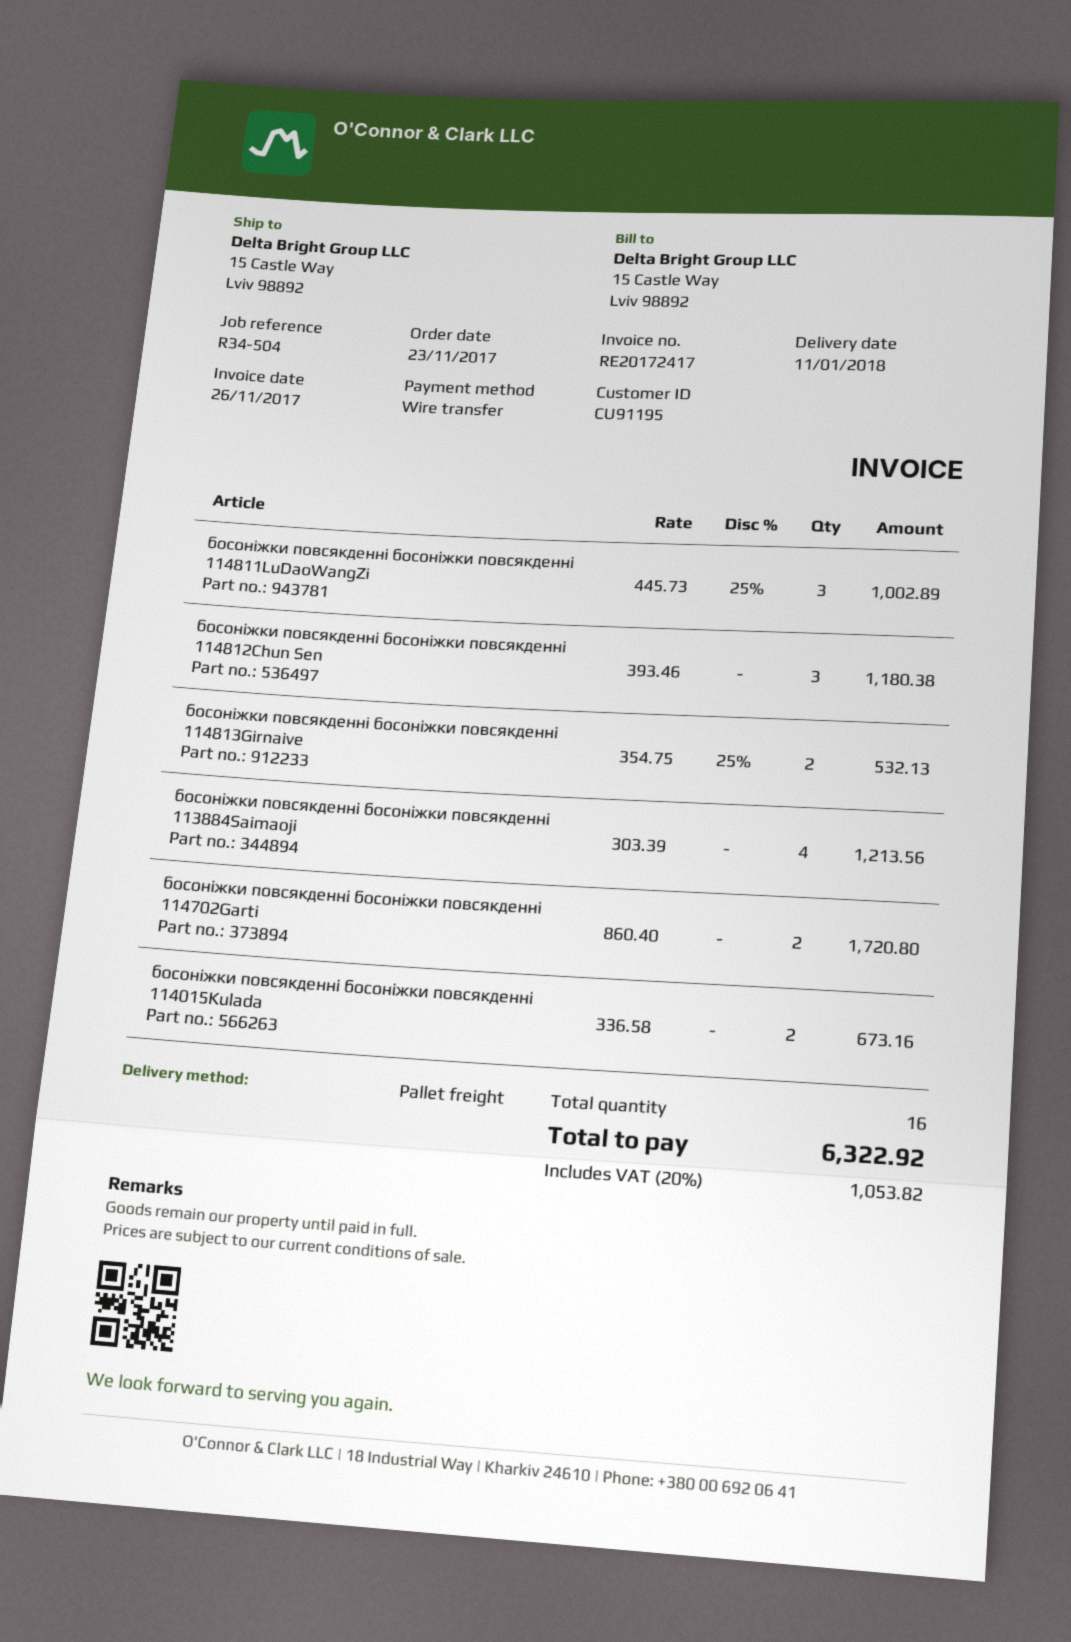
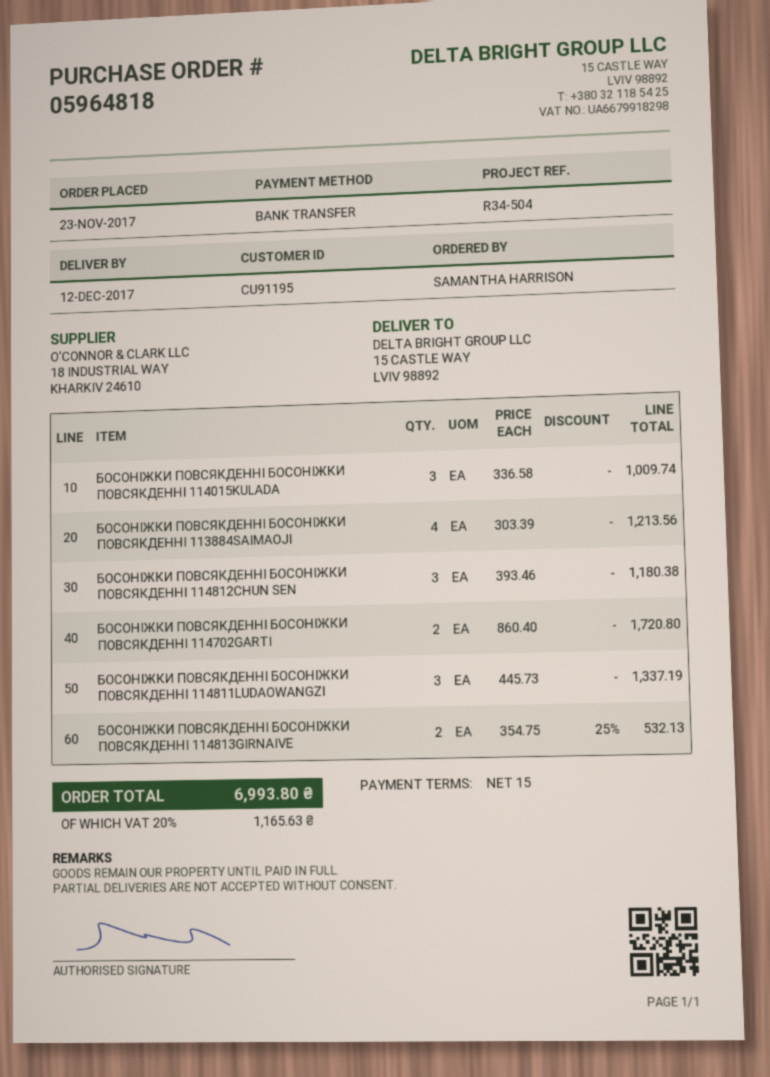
delivery date: 2018-01-11 -> 2017-12-12
босоніжки повсякденні босоніжки повсякденні 114811LuDaoWangZi: 3 x 445.73 - 25% = 1002.89 -> 3 x 445.73 = 1337.19
босоніжки повсякденні босоніжки повсякденні 114015Kulada: 2 x 336.58 = 673.16 -> 3 x 336.58 = 1009.74
tax: 20% = 1053.82 -> 20% = 1165.63
total: 6322.92 -> 6993.80

